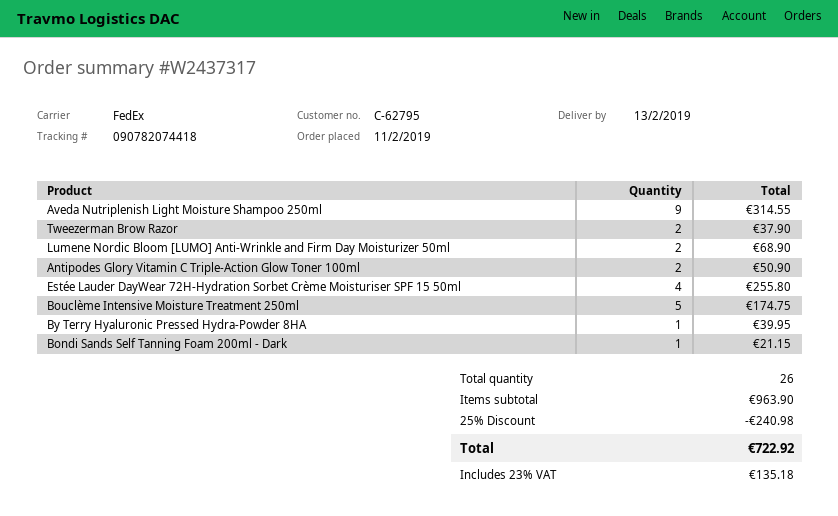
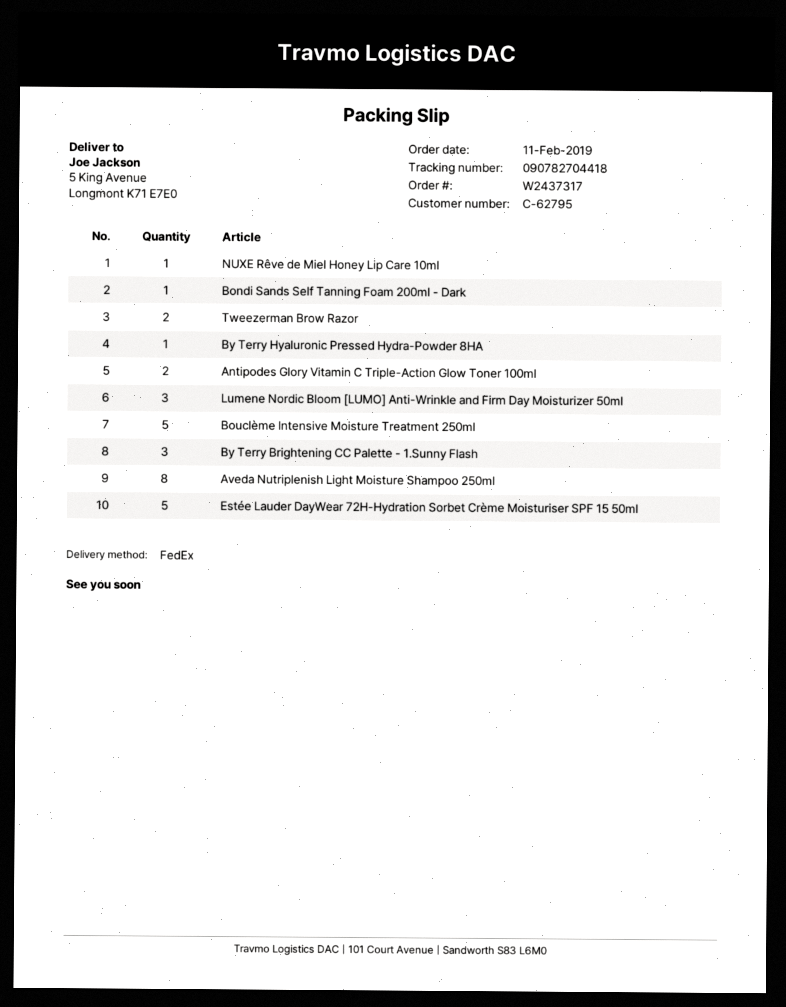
tracking number: 090782074418 -> 090782704418
Aveda Nutriplenish Light Moisture Shampoo 250ml: 9 -> 8
Lumene Nordic Bloom [LUMO] Anti-Wrinkle and Firm Day Moisturizer 50ml: 2 -> 3
Estée Lauder DayWear 72H-Hydration Sorbet Crème Moisturiser SPF 15 50ml: 4 -> 5
NUXE Rêve de Miel Honey Lip Care 10ml: none -> 1
By Terry Brightening CC Palette - 1.Sunny Flash: none -> 3

